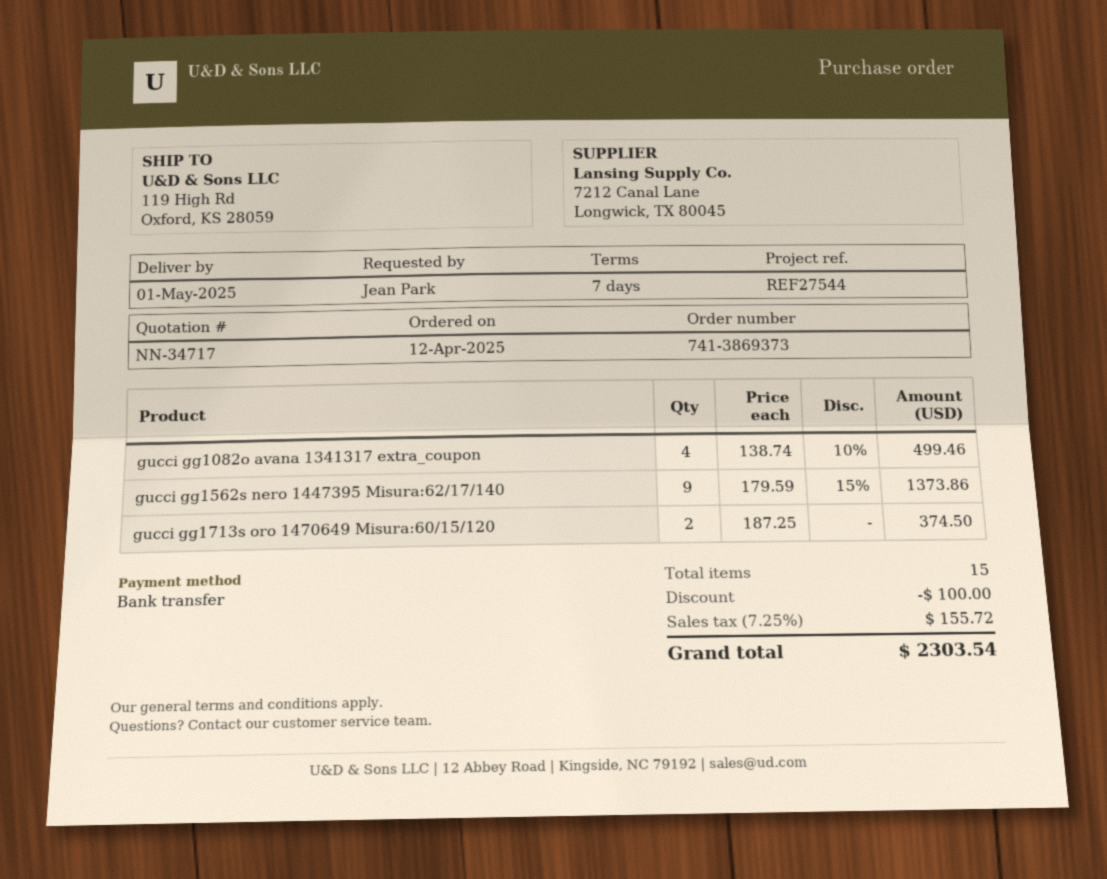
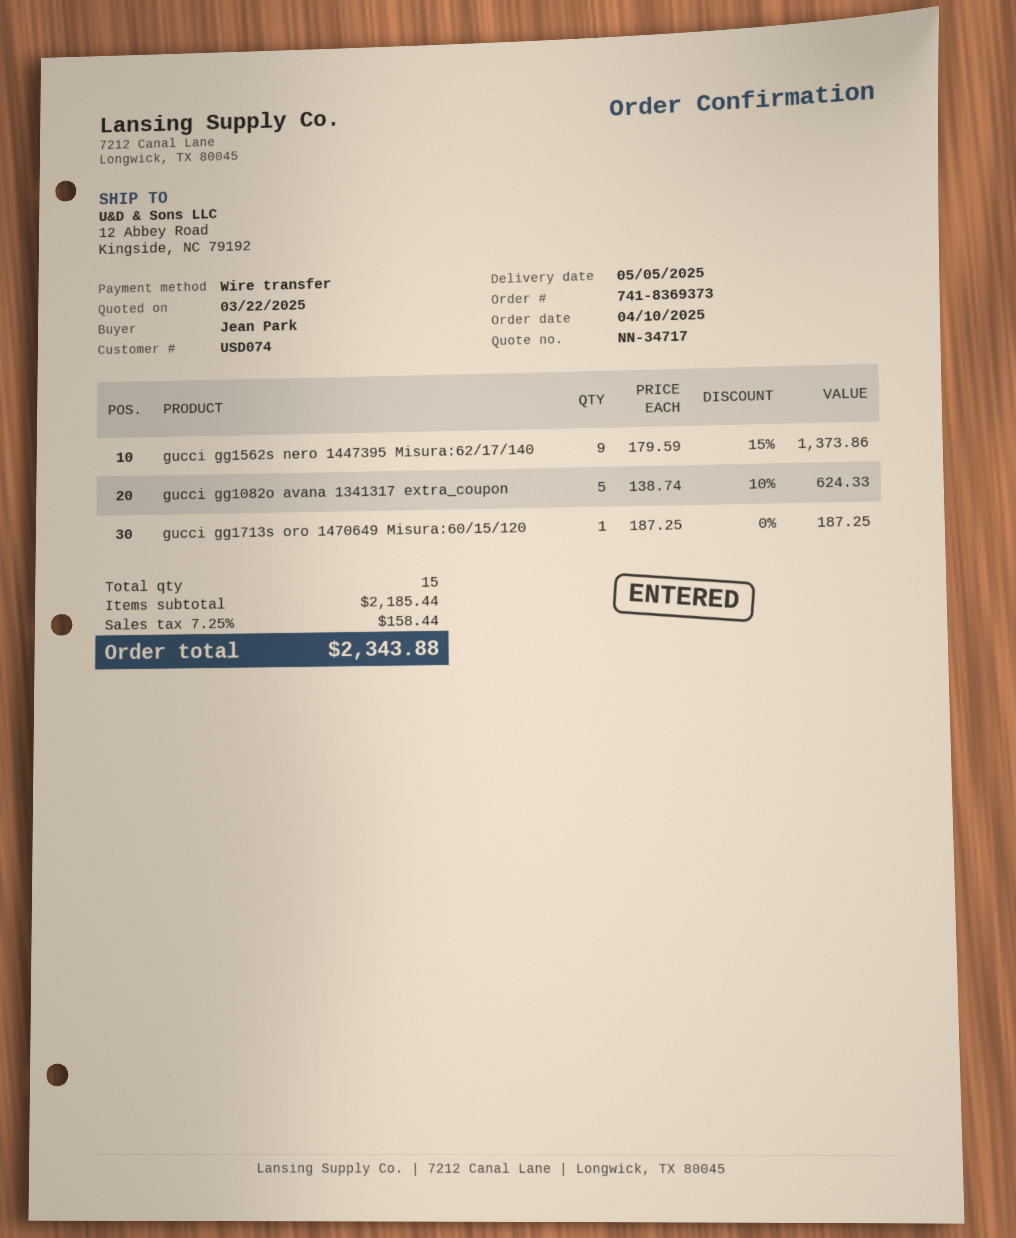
order number: 741-3869373 -> 741-8369373
order date: 2025-04-12 -> 2025-04-10
delivery date: 2025-05-01 -> 2025-05-05
ship to: 119 High Rd, Oxford, KS 28059 -> 12 Abbey Road, Kingside, NC 79192
gucci gg1082o avana 1341317 extra_coupon: 4 x 138.74 - 10% = 499.46 -> 5 x 138.74 - 10% = 624.33
gucci gg1713s oro 1470649 Misura:60/15/120: 2 x 187.25 = 374.50 -> 1 x 187.25 = 187.25
discount: 100.00 -> none
tax: 7.25% = 155.72 -> 7.25% = 158.44
total: 2303.54 -> 2343.88

